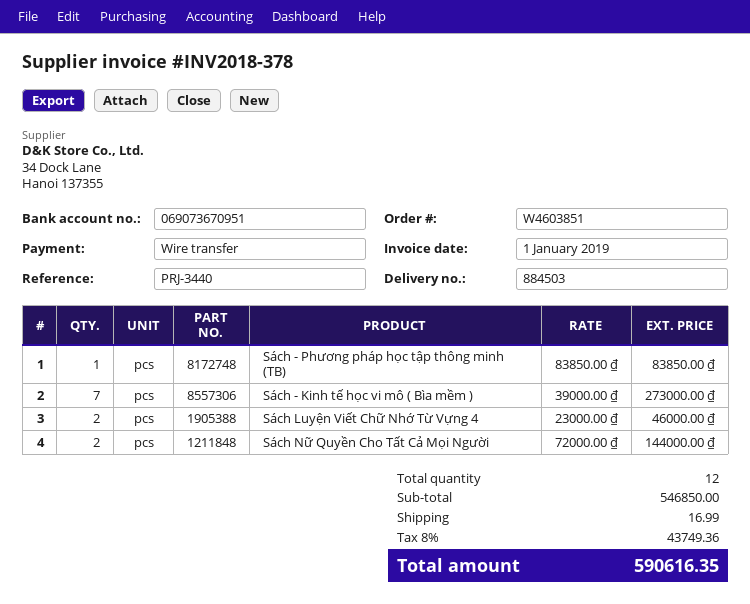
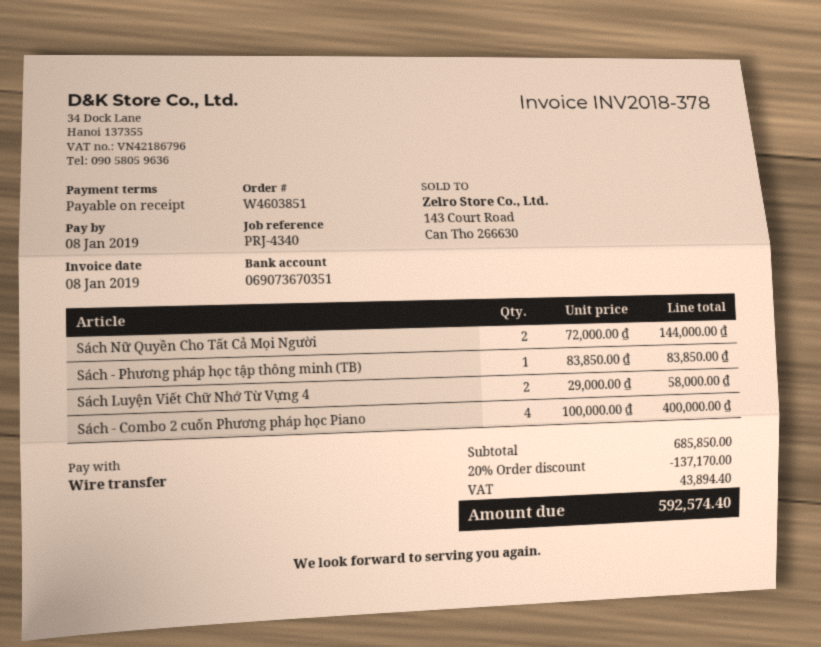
invoice date: 2019-01-01 -> 2019-01-08
reference: PRJ-3440 -> PRJ-4340
bank account: 069073670951 -> 069073670351
Sách - Kinh tế học vi mô ( Bìa mềm ): 7 x 39000.00 = 273000.00 -> none
Sách Luyện Viết Chữ Nhớ Từ Vựng 4: 2 x 23000.00 = 46000.00 -> 2 x 29000.00 = 58000.00
Sách - Combo 2 cuốn Phương pháp học Piano: none -> 4 x 100000.00 = 400000.00
subtotal: 546850.00 -> 685850.00
discount: none -> 20% = 137170.00
shipping: 16.99 -> none
tax: 43749.36 -> 43894.40
total: 590616.35 -> 592574.40

